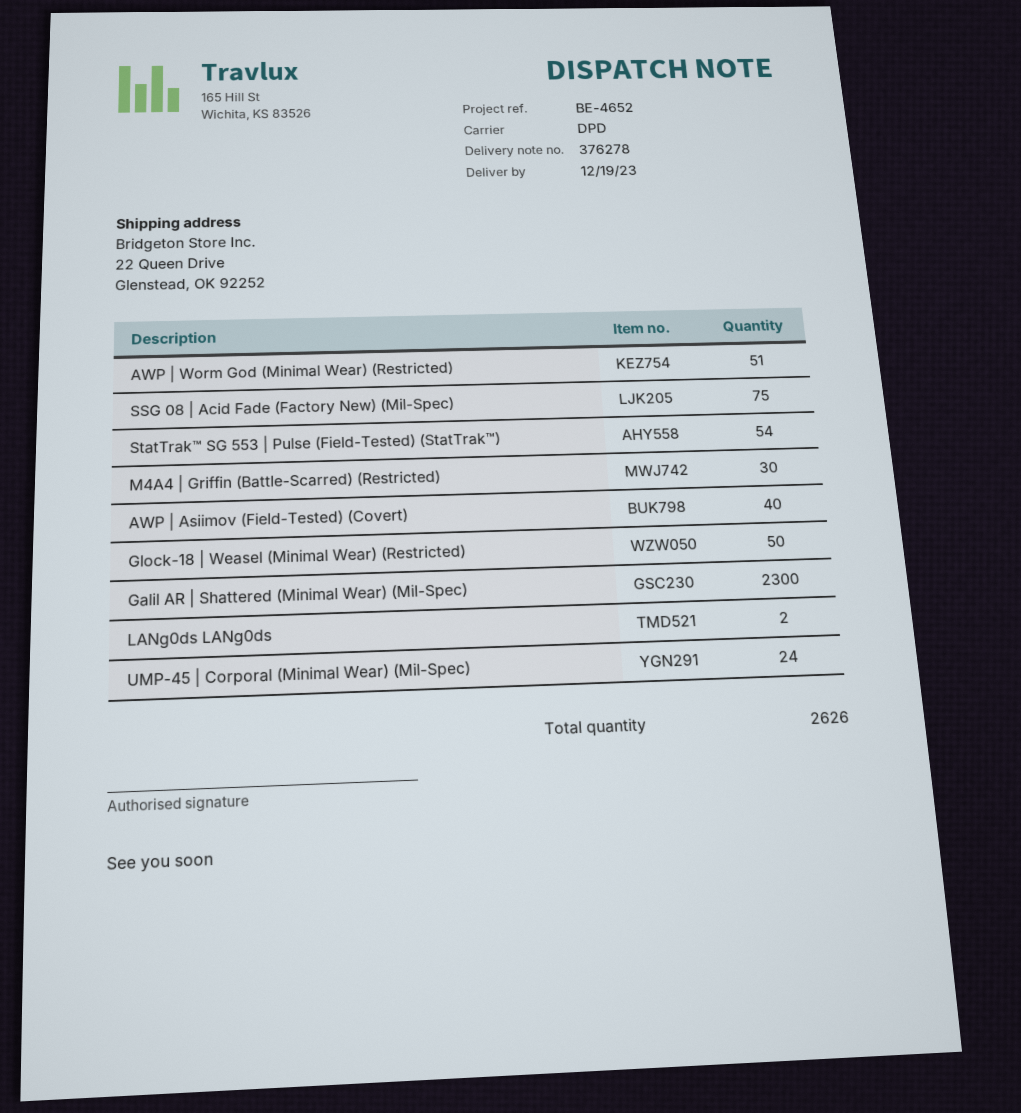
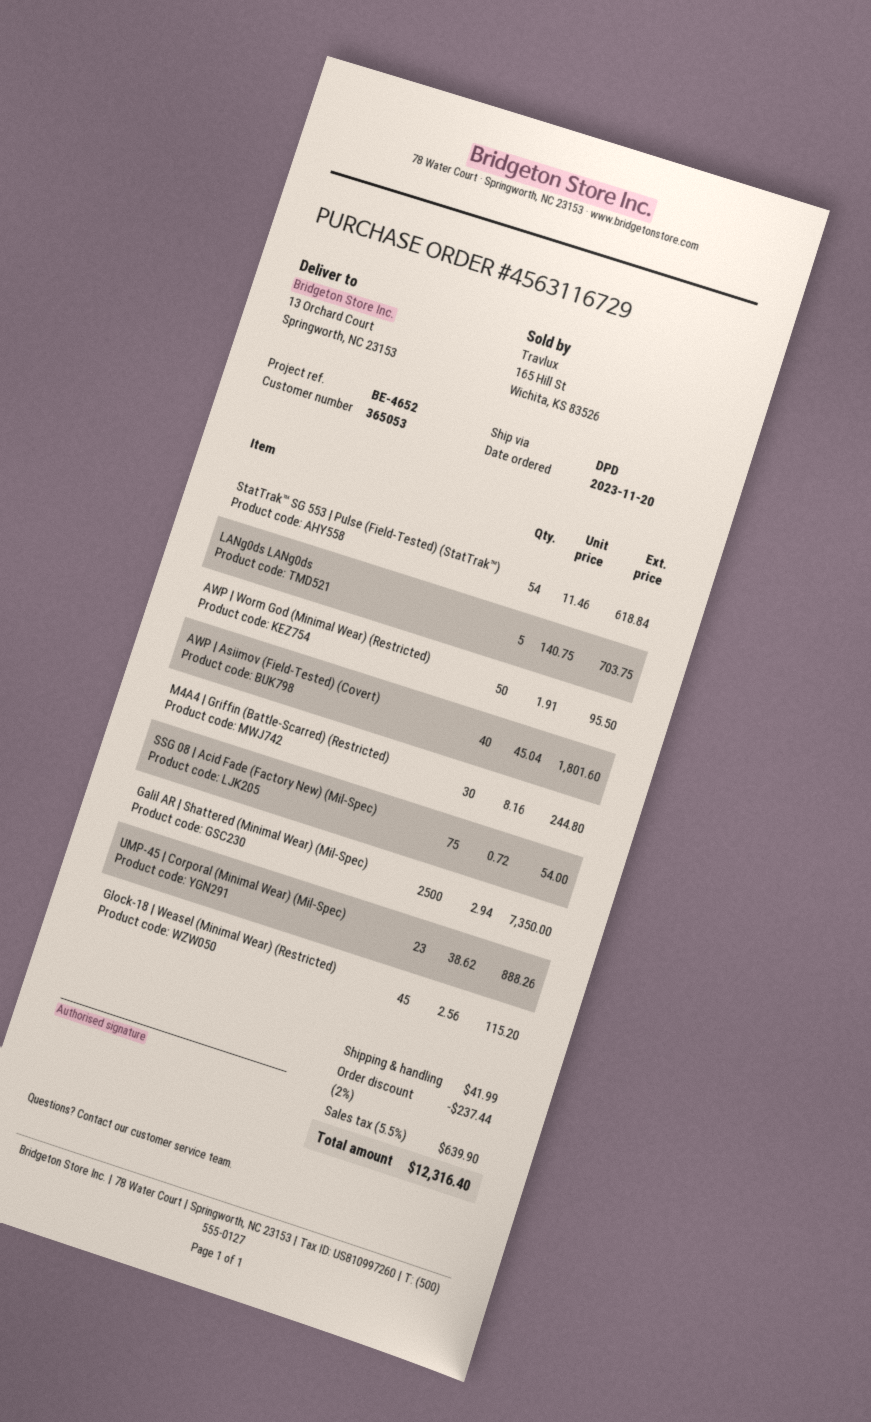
ship to: 22 Queen Drive, Glenstead, OK 92252 -> 13 Orchard Court, Springworth, NC 23153
AWP | Worm God (Minimal Wear) (Restricted): 51 -> 50
Glock-18 | Weasel (Minimal Wear) (Restricted): 50 -> 45
Galil AR | Shattered (Minimal Wear) (Mil-Spec): 2300 -> 2500
LANg0ds LANg0ds: 2 -> 5
UMP-45 | Corporal (Minimal Wear) (Mil-Spec): 24 -> 23

